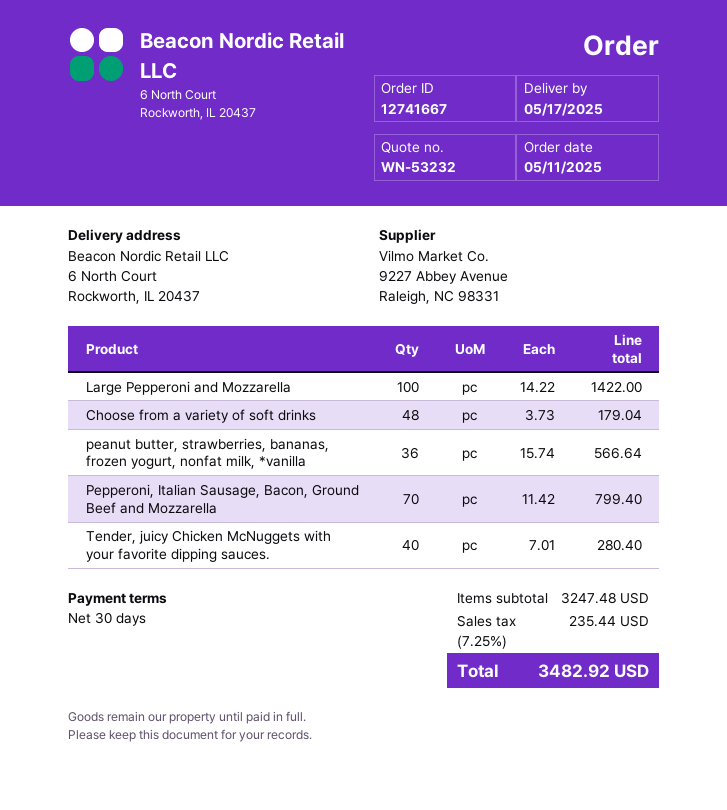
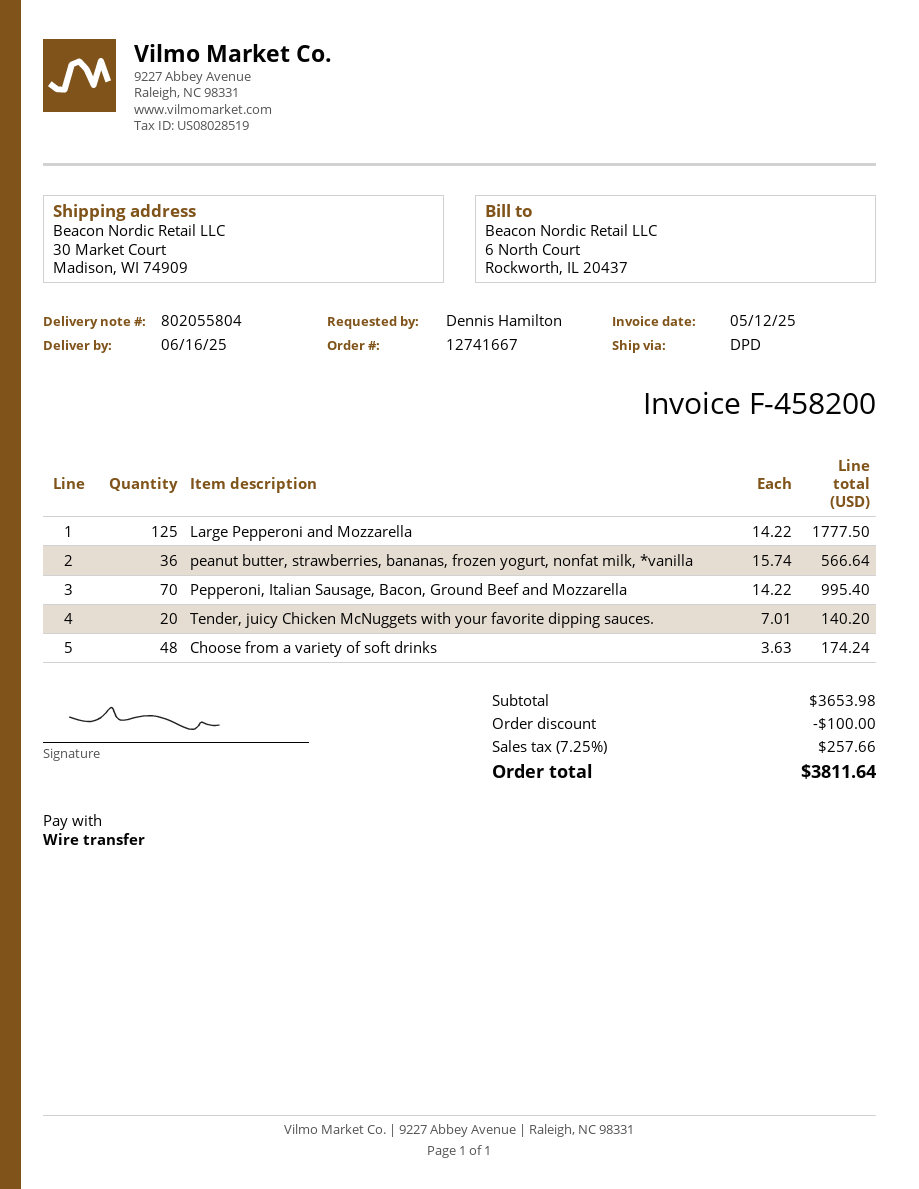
delivery date: 2025-05-17 -> 2025-06-16
ship to: 6 North Court, Rockworth, IL 20437 -> 30 Market Court, Madison, WI 74909
Large Pepperoni and Mozzarella: 100 x 14.22 = 1422.00 -> 125 x 14.22 = 1777.50
Choose from a variety of soft drinks: 48 x 3.73 = 179.04 -> 48 x 3.63 = 174.24
Pepperoni, Italian Sausage, Bacon, Ground Beef and Mozzarella: 70 x 11.42 = 799.40 -> 70 x 14.22 = 995.40
Tender, juicy Chicken McNuggets with your favorite dipping sauces.: 40 x 7.01 = 280.40 -> 20 x 7.01 = 140.20
subtotal: 3247.48 -> 3653.98
discount: none -> 100.00
tax: 7.25% = 235.44 -> 7.25% = 257.66
total: 3482.92 -> 3811.64

